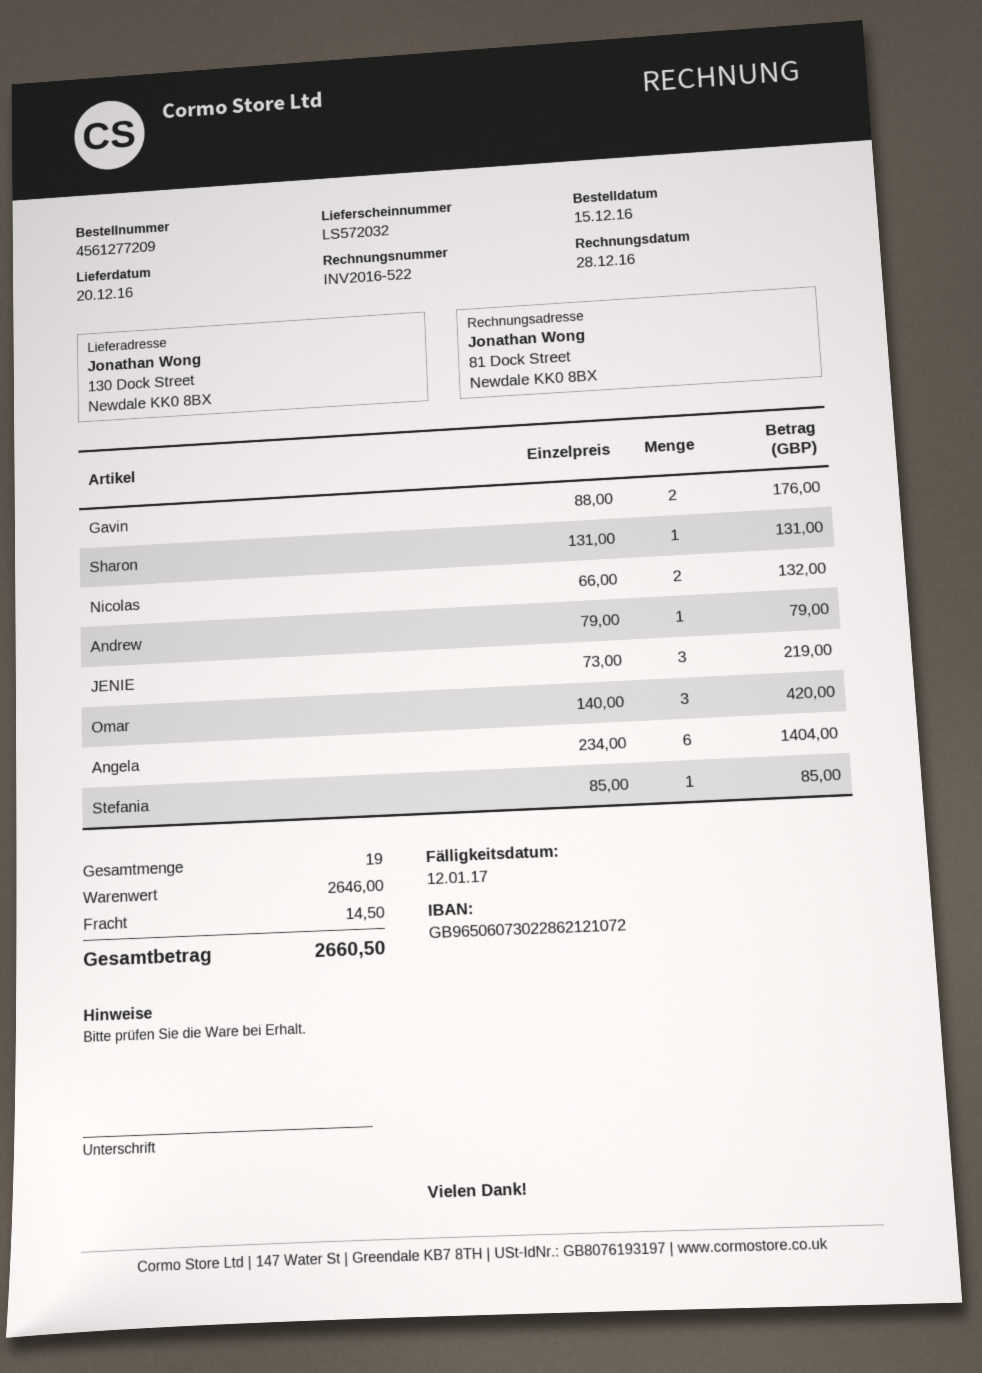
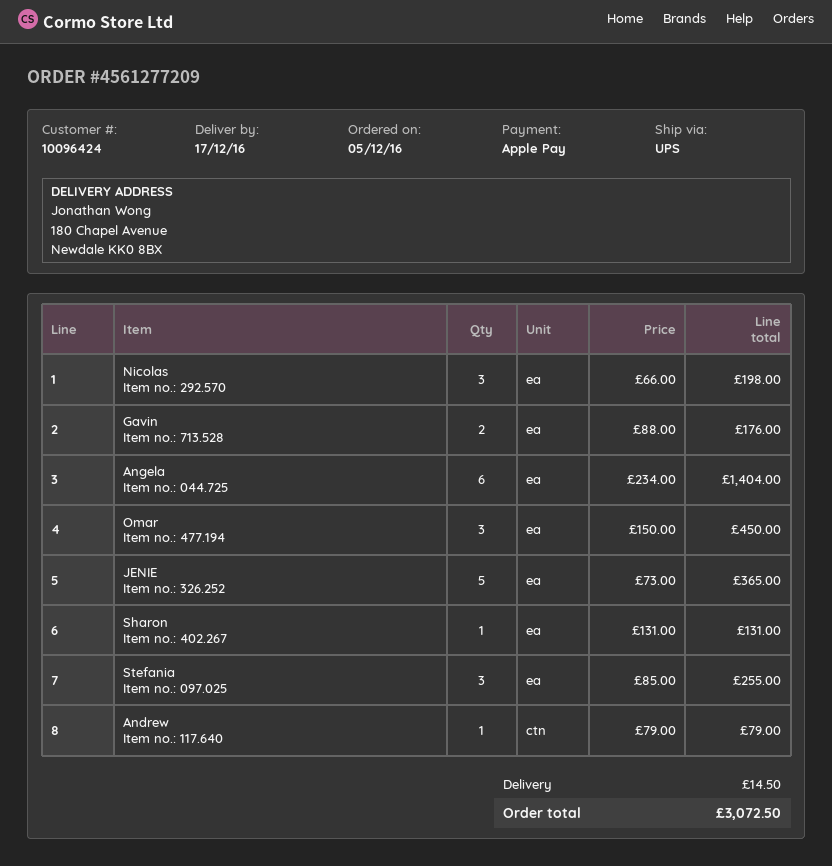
order date: 2016-12-15 -> 2016-12-05
delivery date: 2016-12-20 -> 2016-12-17
ship to: 130 Dock Street, Newdale KK0 8BX -> 180 Chapel Avenue, Newdale KK0 8BX
Nicolas: 2 x 66.00 = 132.00 -> 3 x 66.00 = 198.00
JENIE: 3 x 73.00 = 219.00 -> 5 x 73.00 = 365.00
Omar: 3 x 140.00 = 420.00 -> 3 x 150.00 = 450.00
Stefania: 1 x 85.00 = 85.00 -> 3 x 85.00 = 255.00
total: 2660.50 -> 3072.50

